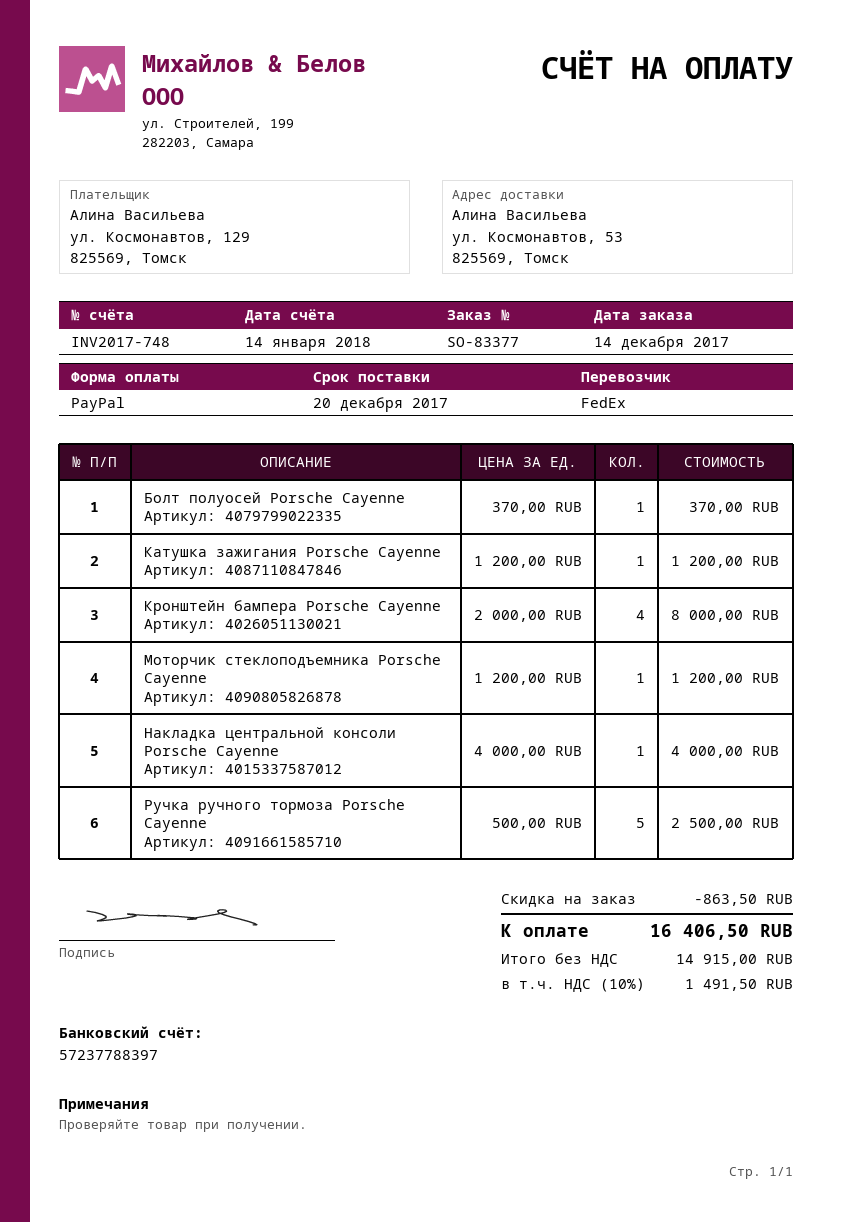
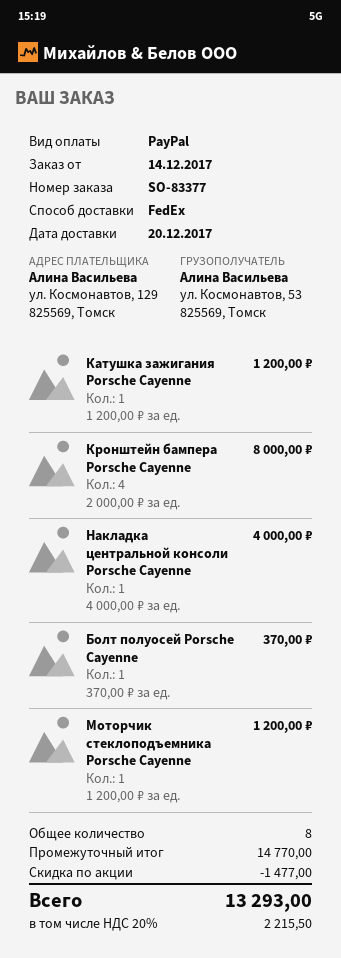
Ручка ручного тормоза Porsche Cayenne: 5 x 500.00 = 2500.00 -> none
discount: 863.50 -> 1477.00
tax: 10% = 1491.50 -> 20% = 2215.50
total: 16406.50 -> 13293.00

